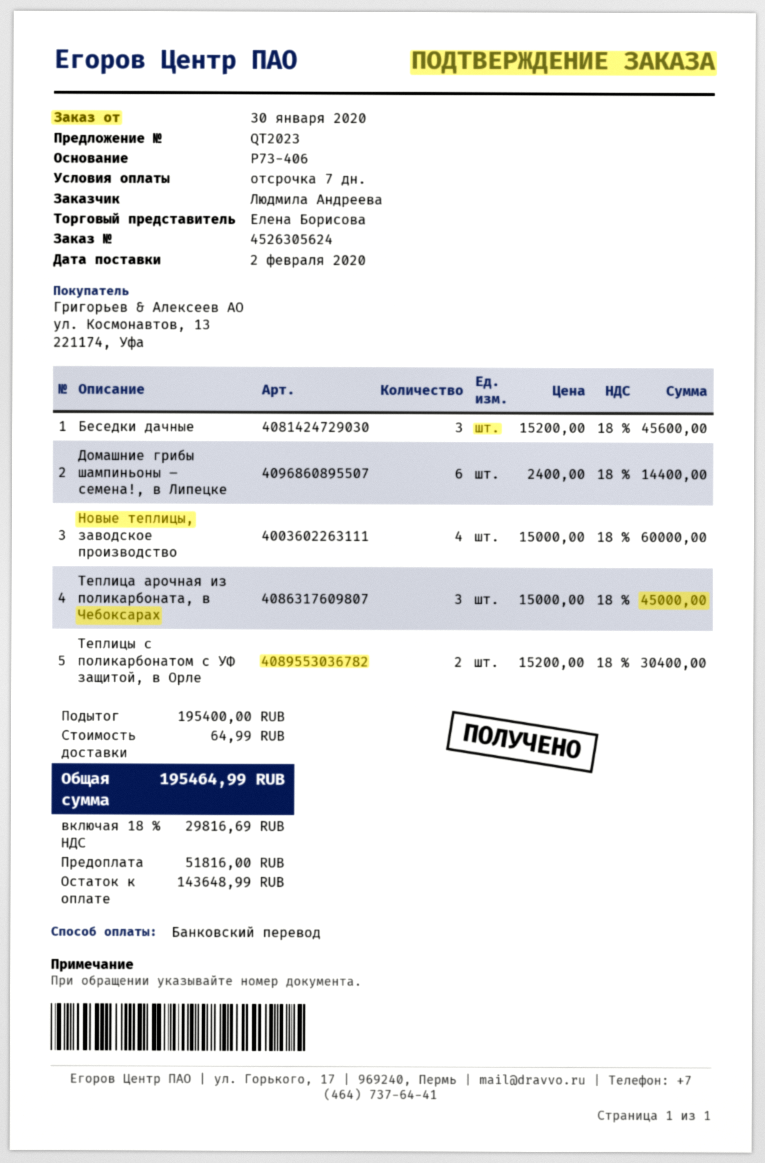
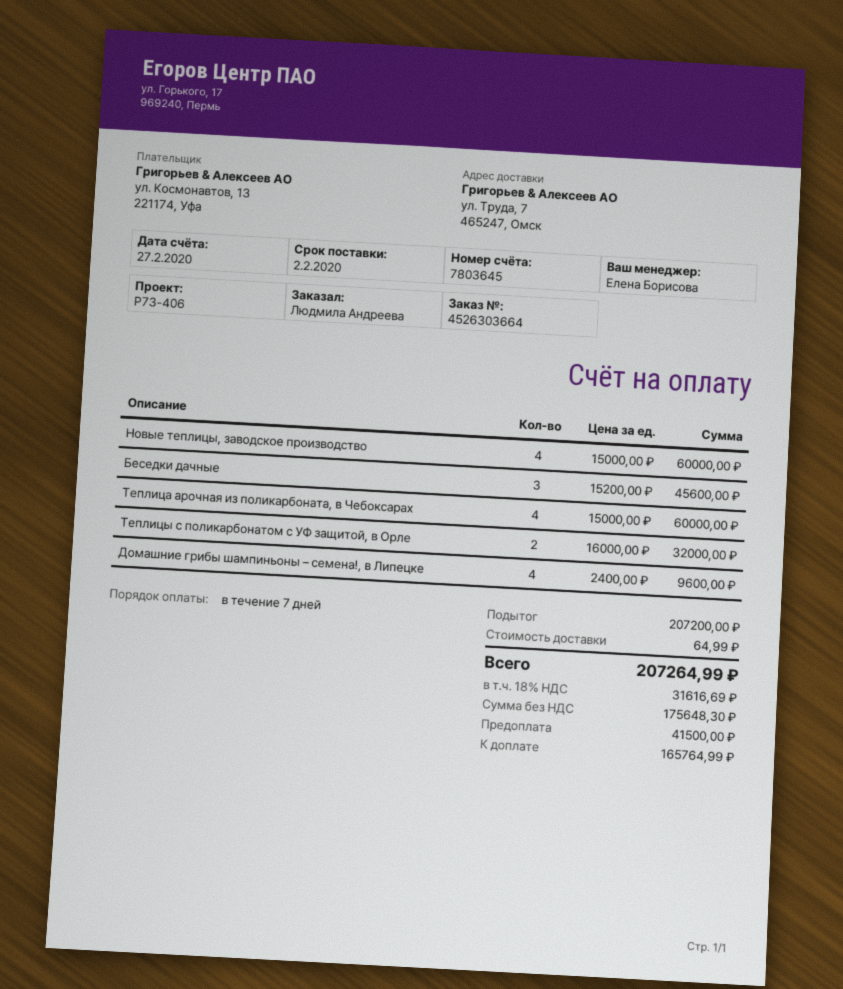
order number: 4526305624 -> 4526303664
Домашние грибы шампиньоны – семена!, в Липецке: 6 x 2400.00 = 14400.00 -> 4 x 2400.00 = 9600.00
Теплица арочная из поликарбоната, в Чебоксарах: 3 x 15000.00 = 45000.00 -> 4 x 15000.00 = 60000.00
Теплицы с поликарбонатом с УФ защитой, в Орле: 2 x 15200.00 = 30400.00 -> 2 x 16000.00 = 32000.00
subtotal: 195400.00 -> 207200.00
tax: 18% = 29816.69 -> 18% = 31616.69
total: 195464.99 -> 207264.99
deposit: 51816.00 -> 41500.00
balance: 143648.99 -> 165764.99

